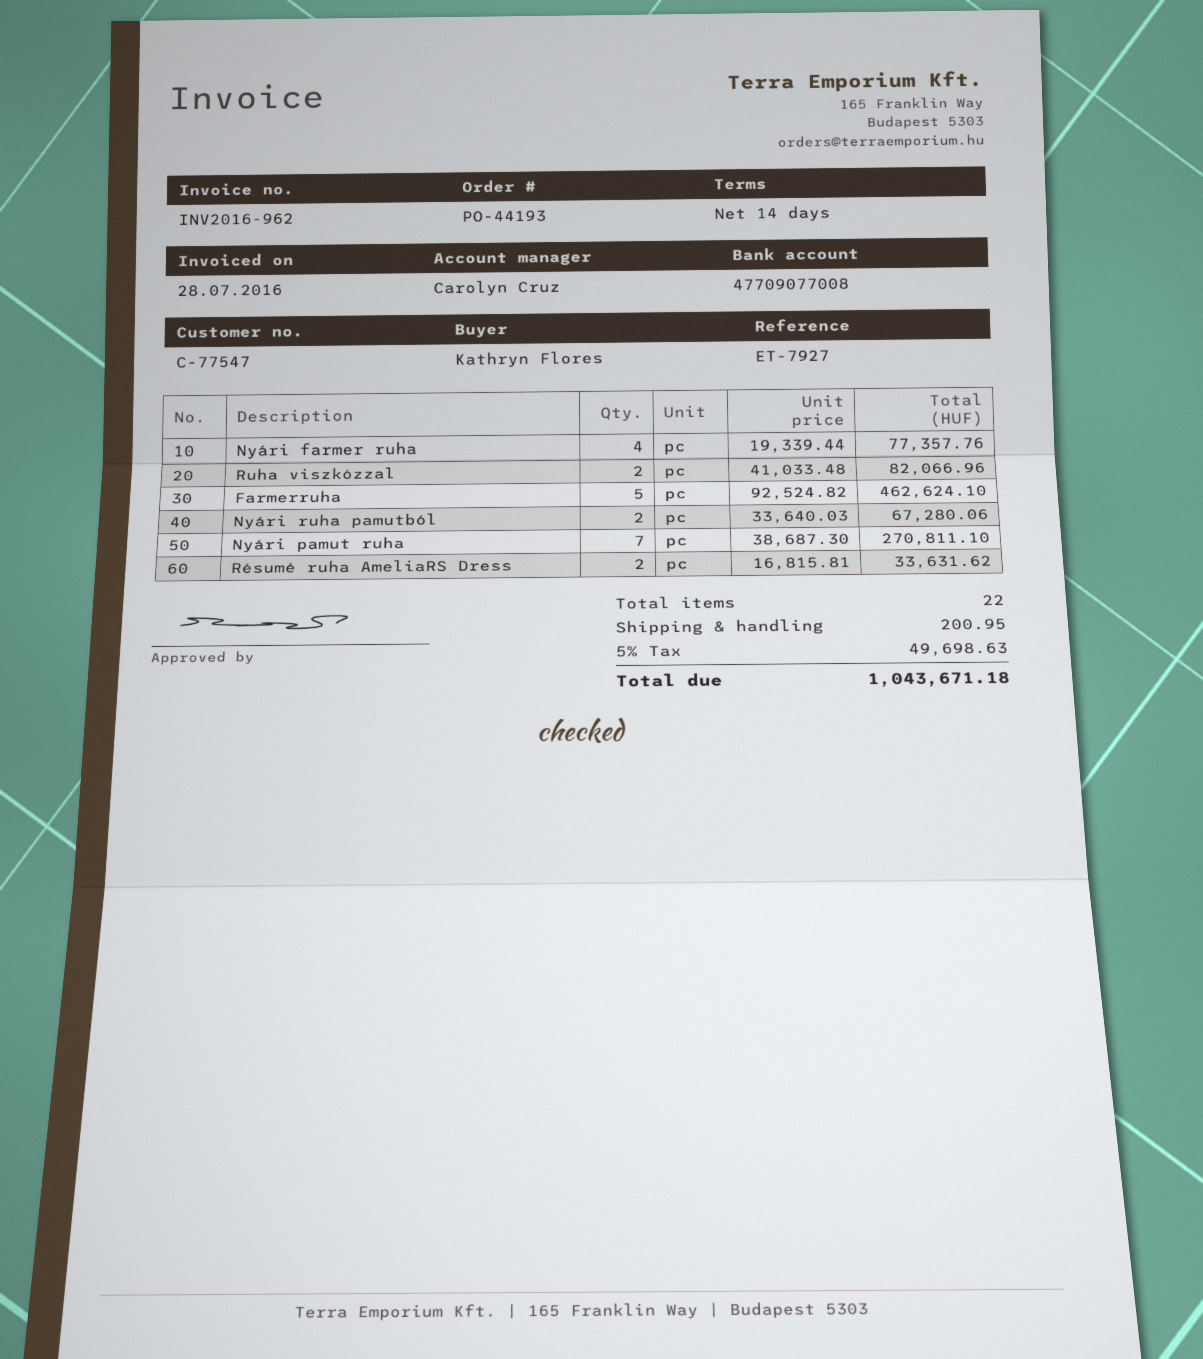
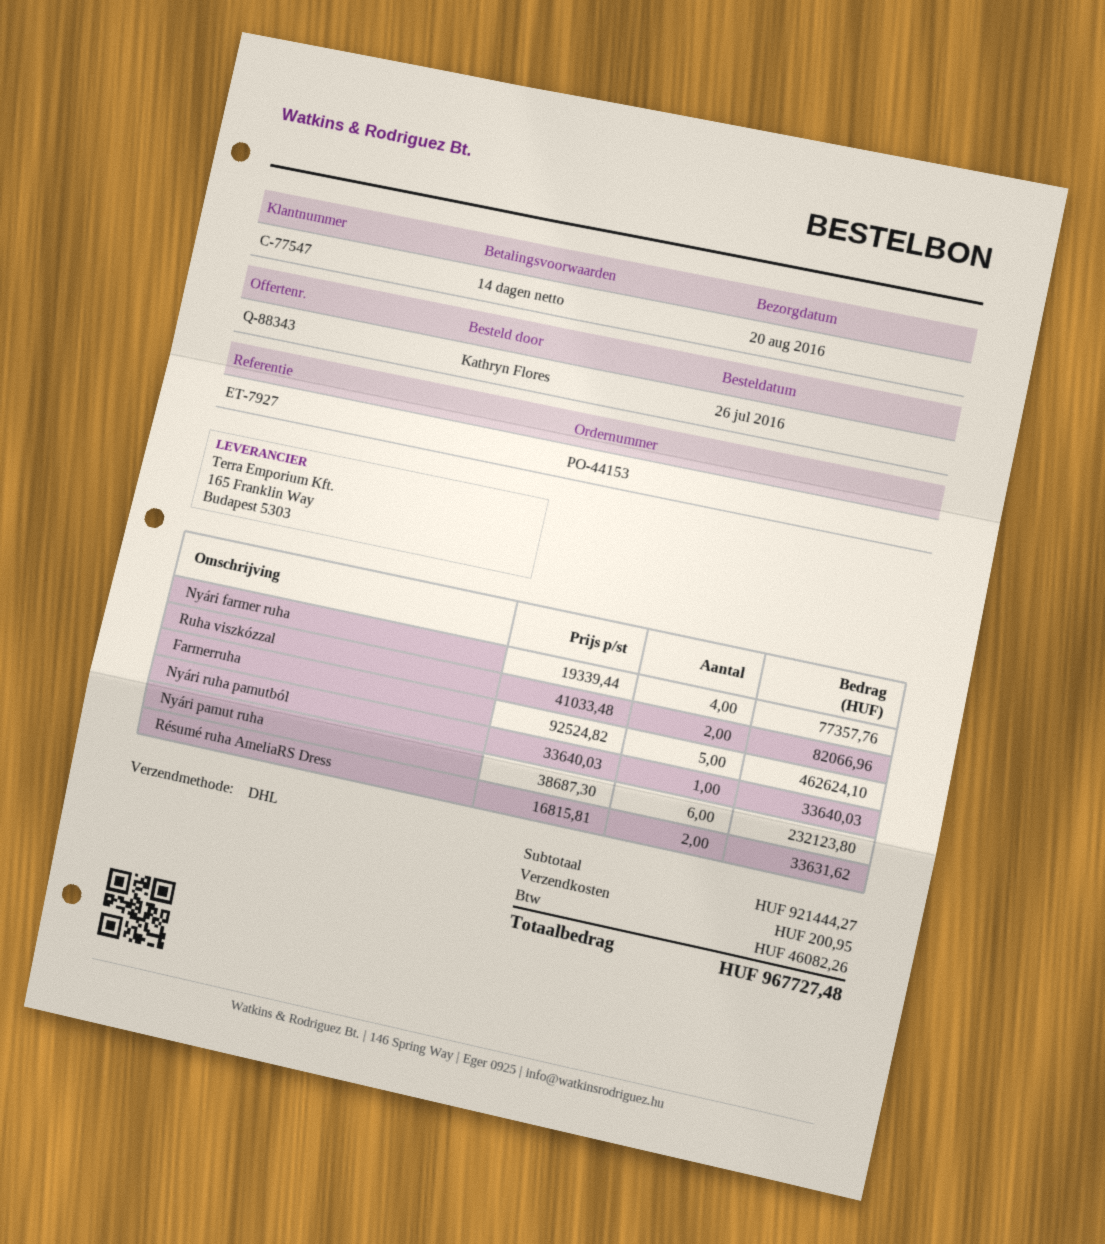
order number: PO-44193 -> PO-44153
Nyári ruha pamutból: 2 x 33640.03 = 67280.06 -> 1 x 33640.03 = 33640.03
Nyári pamut ruha: 7 x 38687.30 = 270811.10 -> 6 x 38687.30 = 232123.80
tax: 49698.63 -> 46082.26
total: 1043671.18 -> 967727.48

